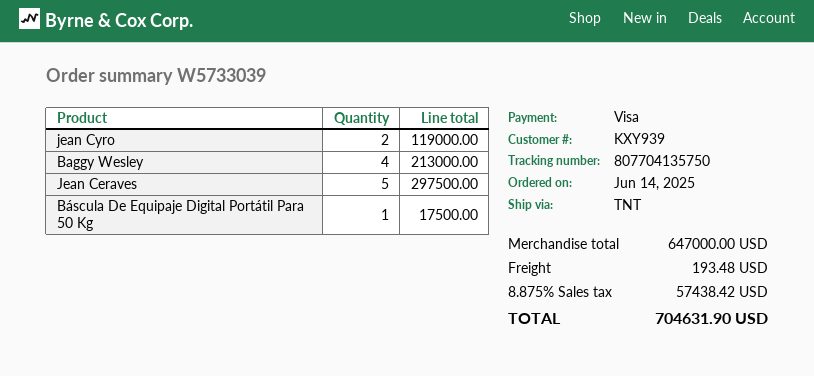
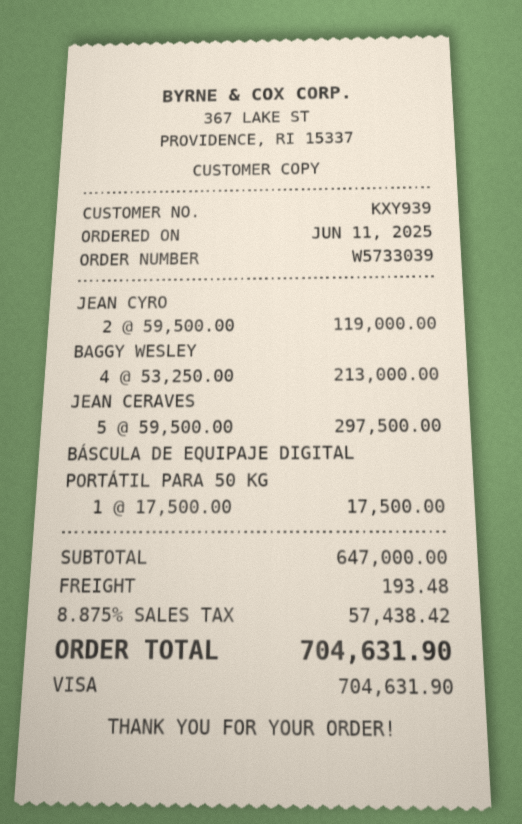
order date: 2025-06-14 -> 2025-06-11

